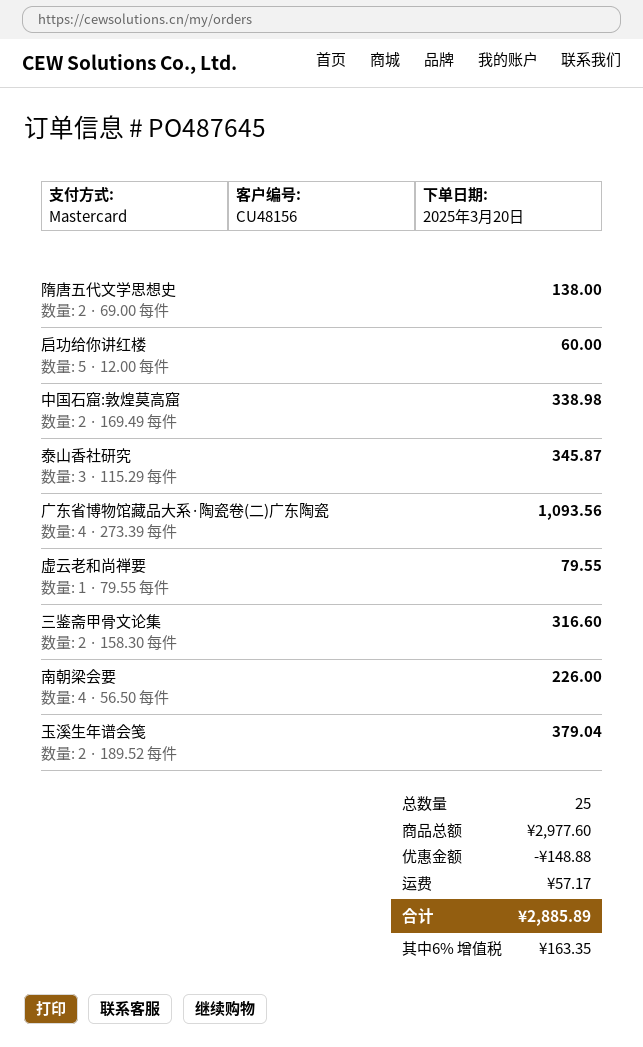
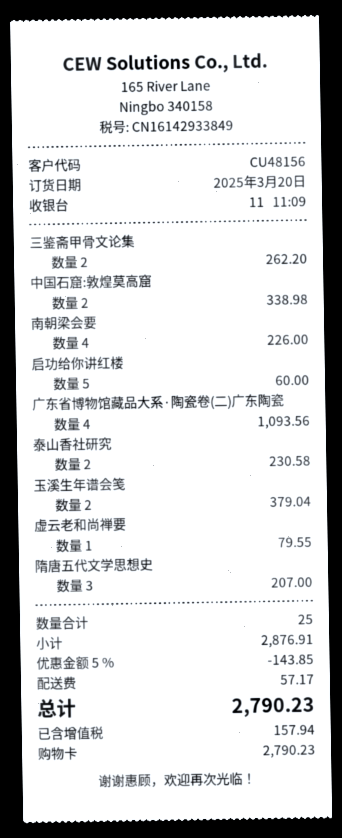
payment method: Mastercard -> gift card
隋唐五代文学思想史: 2 for 138.00 -> 3 for 207.00
泰山香社研究: 3 for 345.87 -> 2 for 230.58
三鉴斋甲骨文论集: 2 for 316.60 -> 2 for 262.20
subtotal: 2977.60 -> 2876.91
discount: 148.88 -> 143.85
tax: 163.35 -> 157.94
total: 2885.89 -> 2790.23

